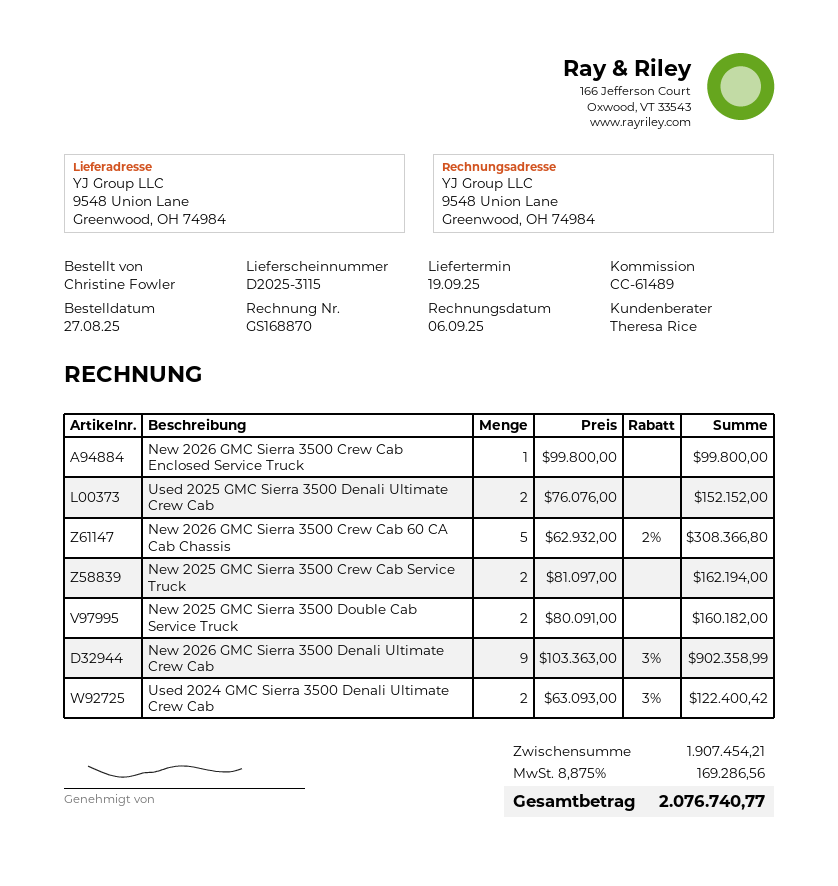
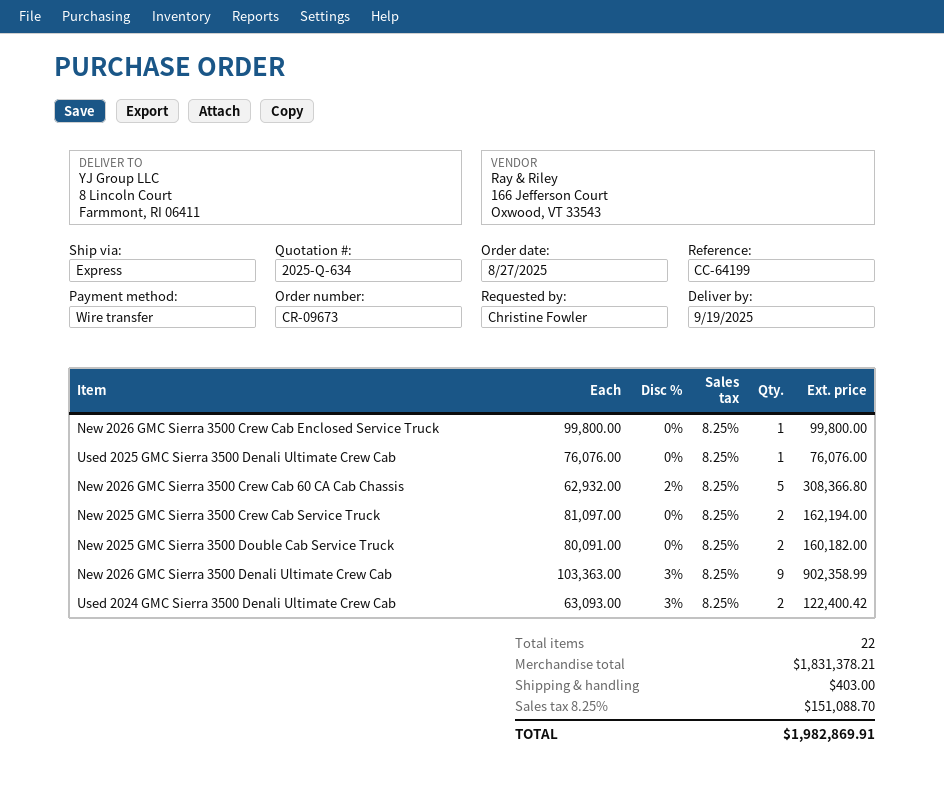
reference: CC-61489 -> CC-64199
ship to: 9548 Union Lane, Greenwood, OH 74984 -> 8 Lincoln Court, Farmmont, RI 06411
Used 2025 GMC Sierra 3500 Denali Ultimate Crew Cab: 2 x 76076.00 = 152152.00 -> 1 x 76076.00 = 76076.00
subtotal: 1907454.21 -> 1831378.21
shipping: none -> 403.00
tax: 8.875% = 169286.56 -> 8.25% = 151088.70
total: 2076740.77 -> 1982869.91

